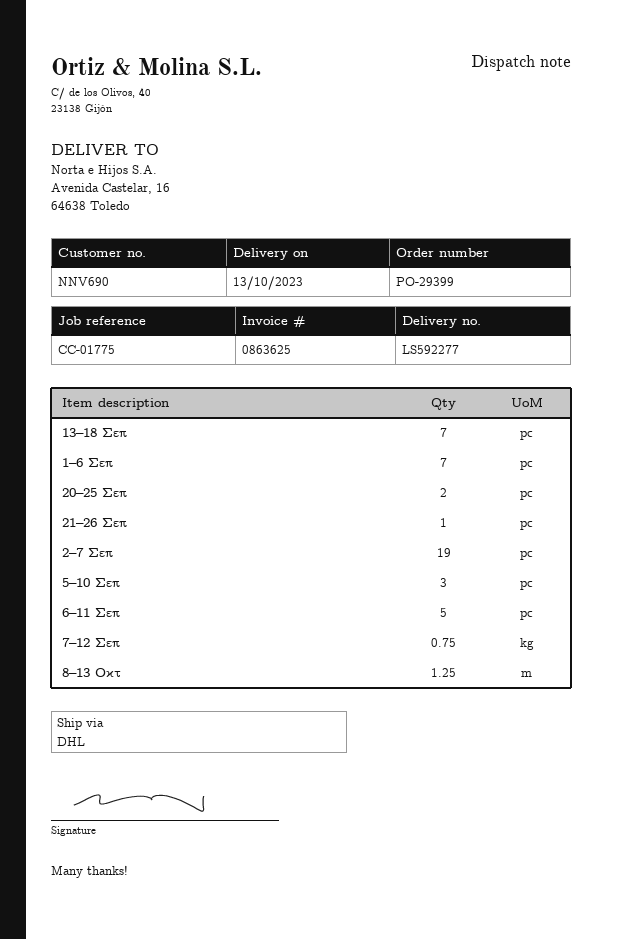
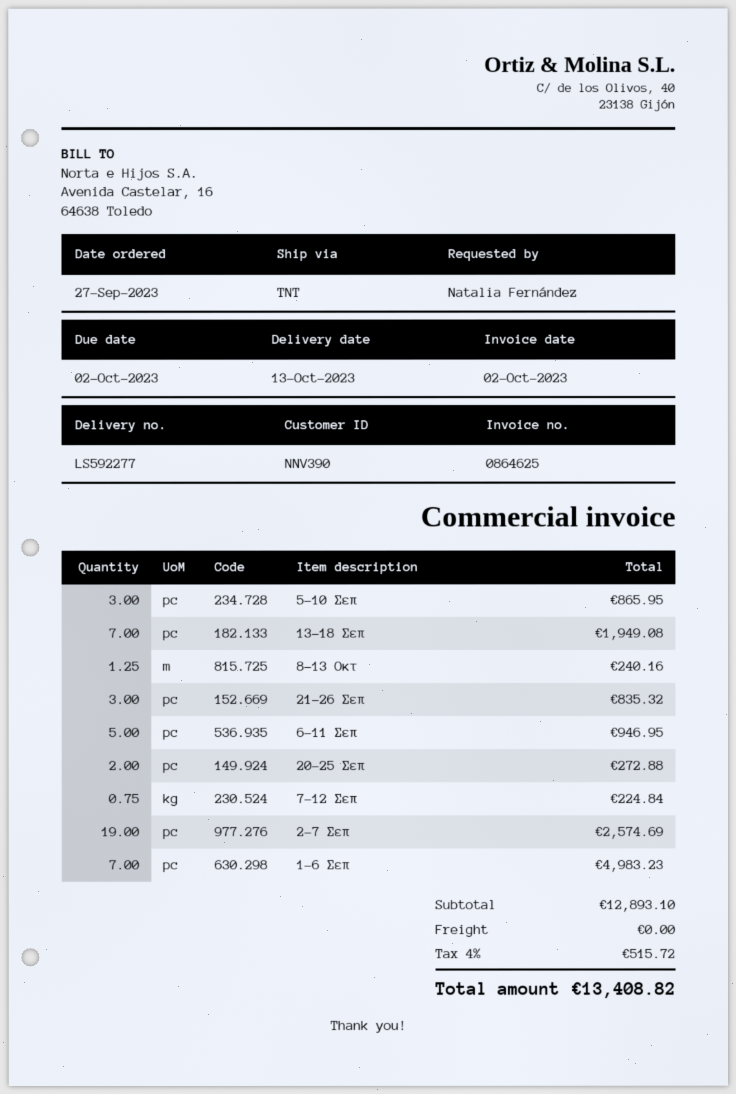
invoice number: 0863625 -> 0864625
customer number: NNV690 -> NNV390
shipping method: DHL -> TNT
21–26 Σεπ: 1 -> 3

